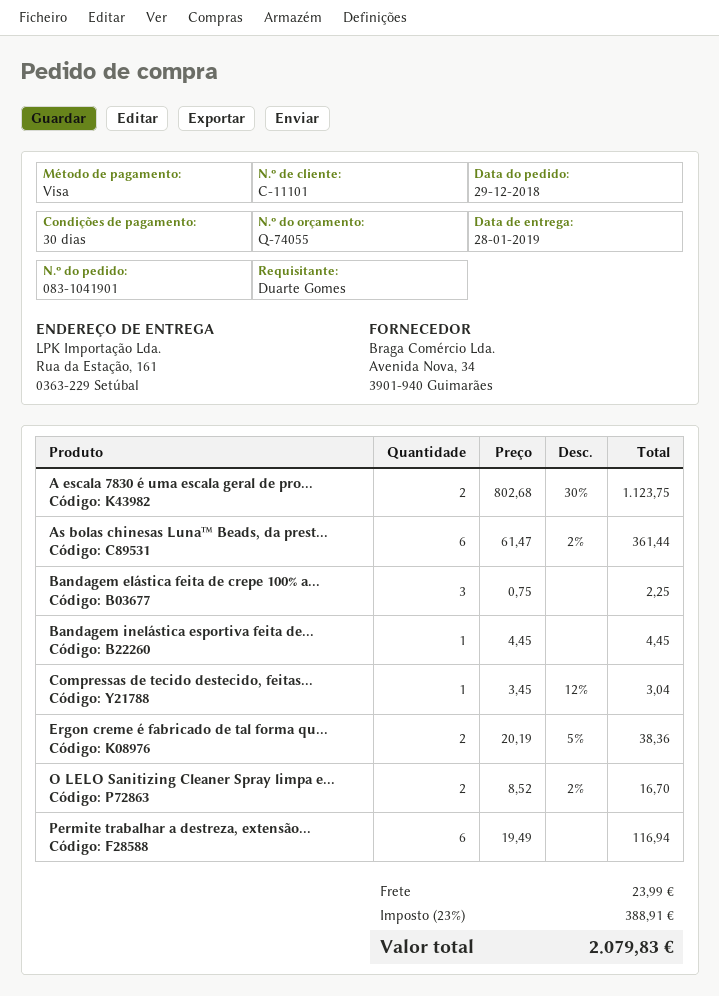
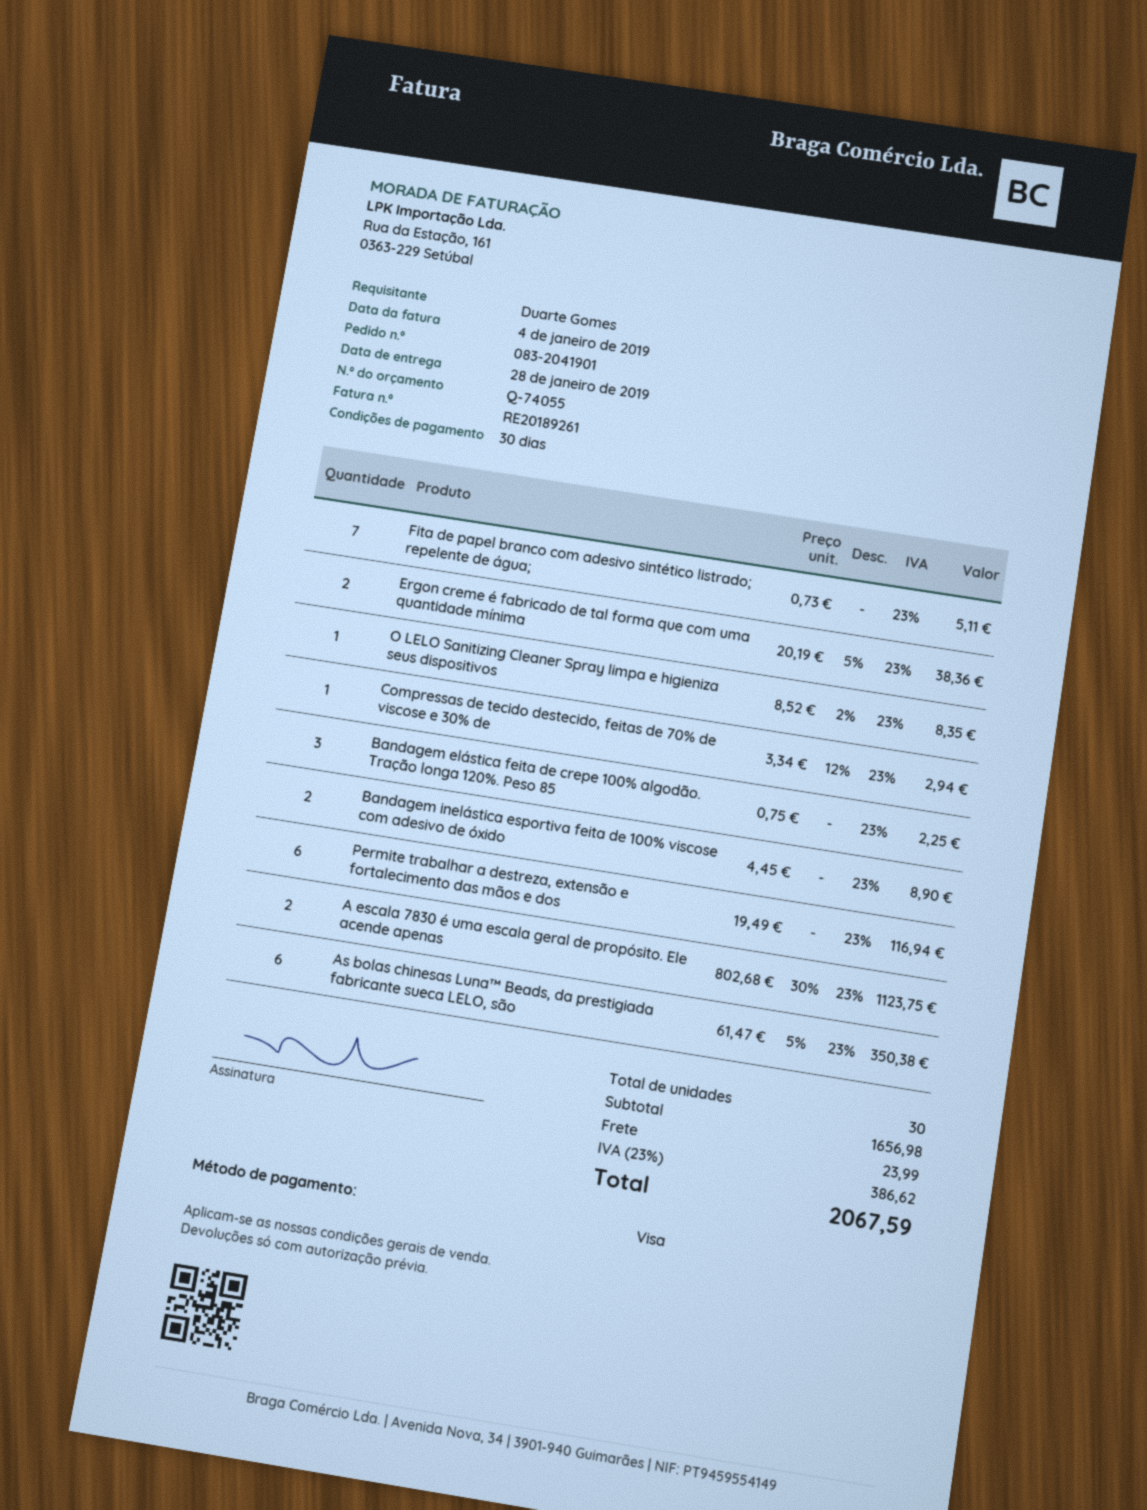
order number: 083-1041901 -> 083-2041901
As bolas chinesas Luna™ Beads, da prest...: 6 x 61.47 - 2% = 361.44 -> 6 x 61.47 - 5% = 350.38
Bandagem inelástica esportiva feita de...: 1 x 4.45 = 4.45 -> 2 x 4.45 = 8.90
Compressas de tecido destecido, feitas...: 1 x 3.45 - 12% = 3.04 -> 1 x 3.34 - 12% = 2.94
O LELO Sanitizing Cleaner Spray limpa e...: 2 x 8.52 - 2% = 16.70 -> 1 x 8.52 - 2% = 8.35
Fita de papel branco com adesivo sintético listrado; repelente de água;: none -> 7 x 0.73 = 5.11
tax: 23% = 388.91 -> 23% = 386.62
total: 2079.83 -> 2067.59

